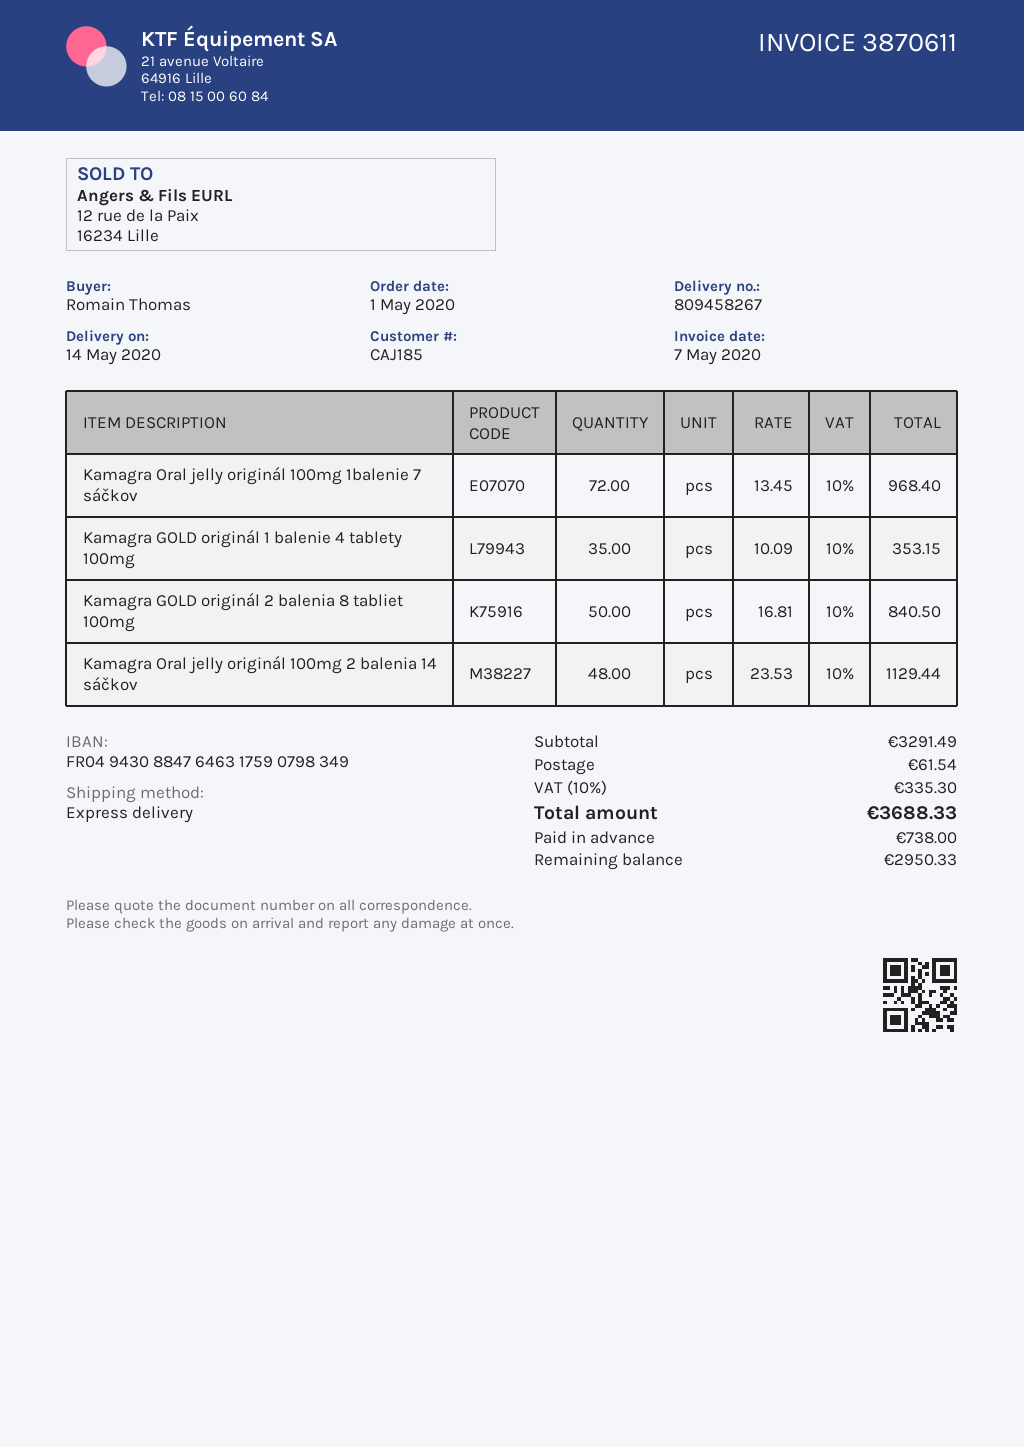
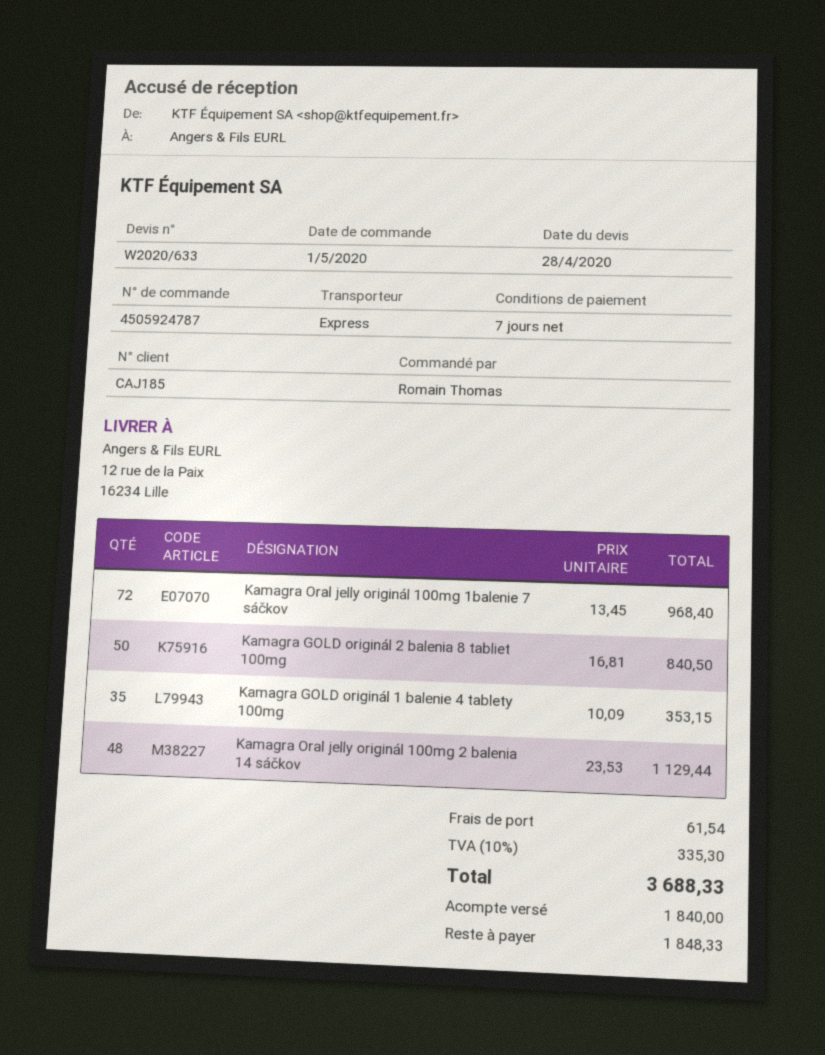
deposit: 738.00 -> 1840.00
balance: 2950.33 -> 1848.33

